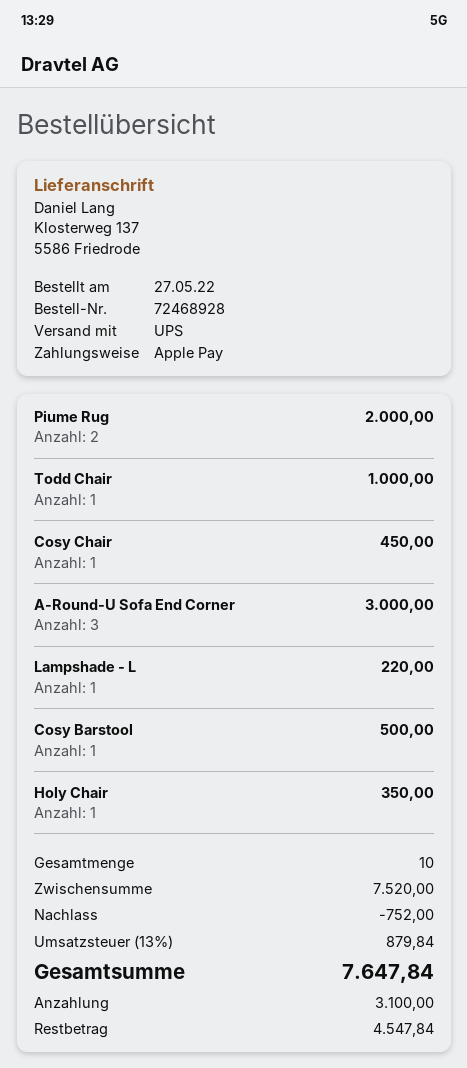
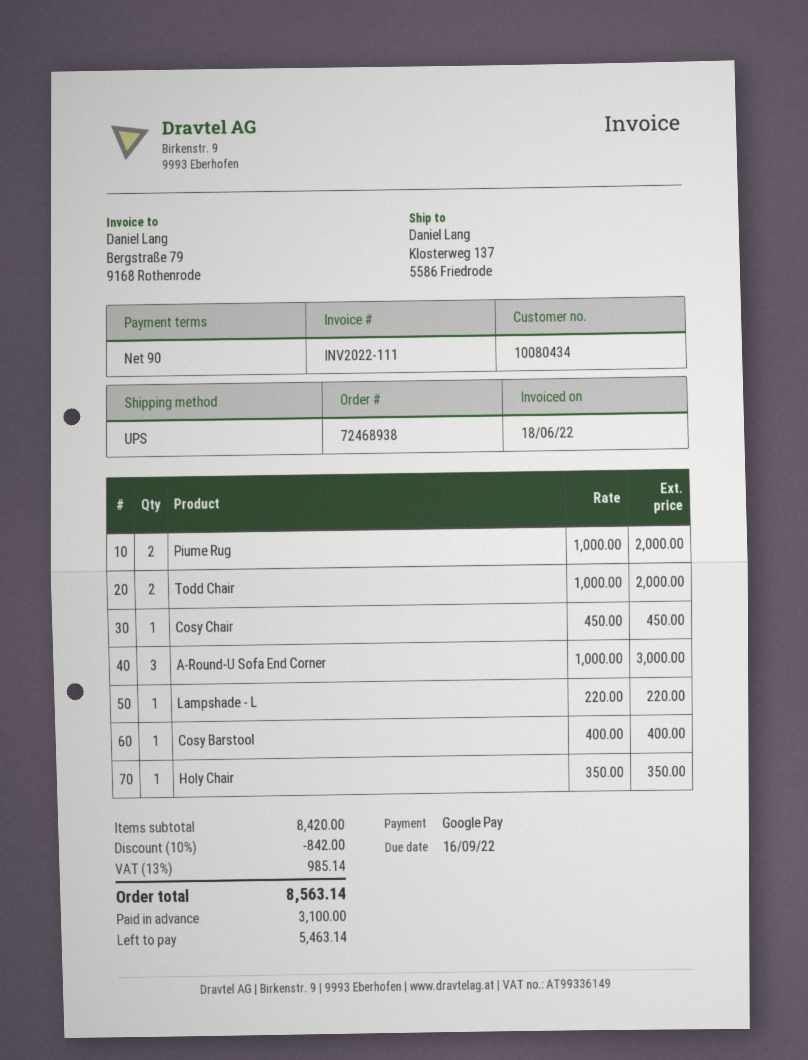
order number: 72468928 -> 72468938
payment method: Apple Pay -> Google Pay
Todd Chair: 1 for 1000.00 -> 2 for 2000.00
Cosy Barstool: 1 for 500.00 -> 1 for 400.00
subtotal: 7520.00 -> 8420.00
discount: 752.00 -> 842.00
tax: 13% = 879.84 -> 13% = 985.14
total: 7647.84 -> 8563.14
balance: 4547.84 -> 5463.14

